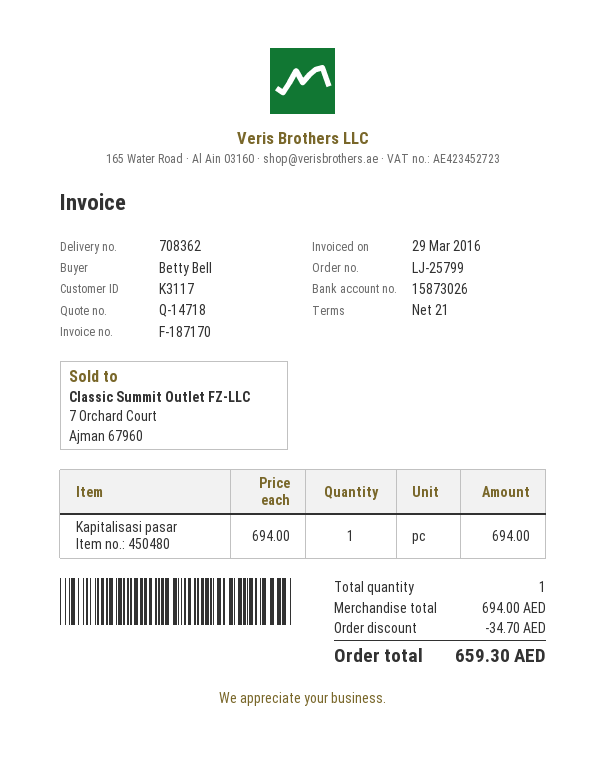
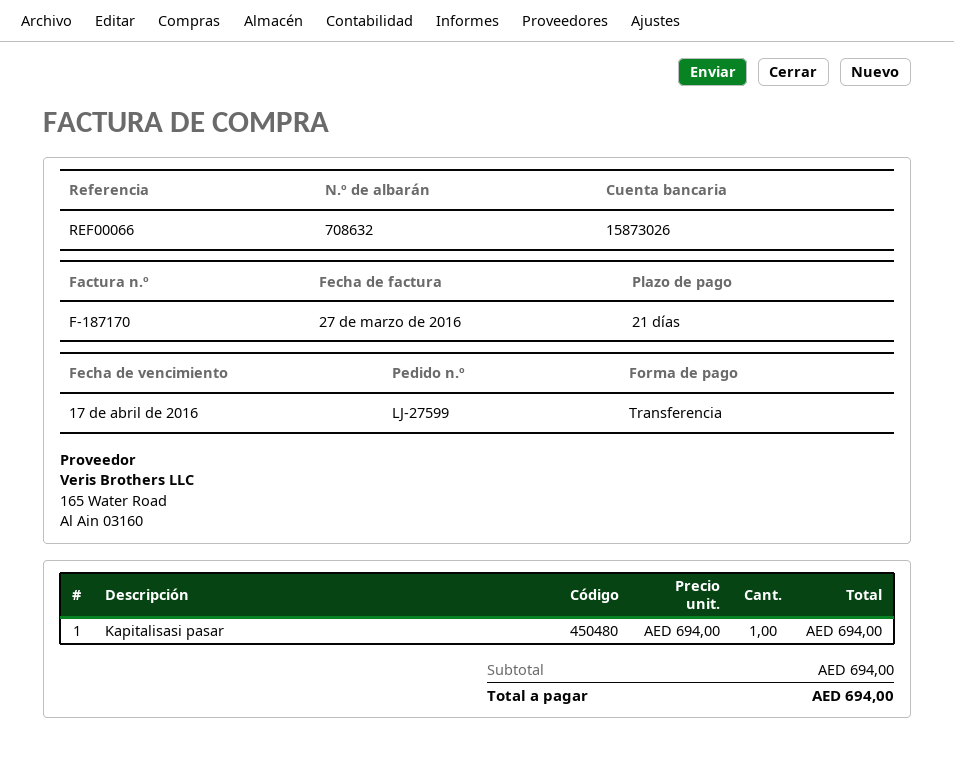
order number: LJ-25799 -> LJ-27599
delivery note number: 708362 -> 708632
invoice date: 2016-03-29 -> 2016-03-27
discount: 34.70 -> none
total: 659.30 -> 694.00

